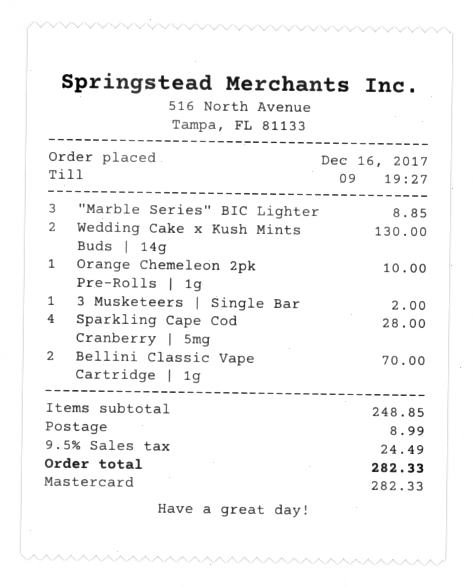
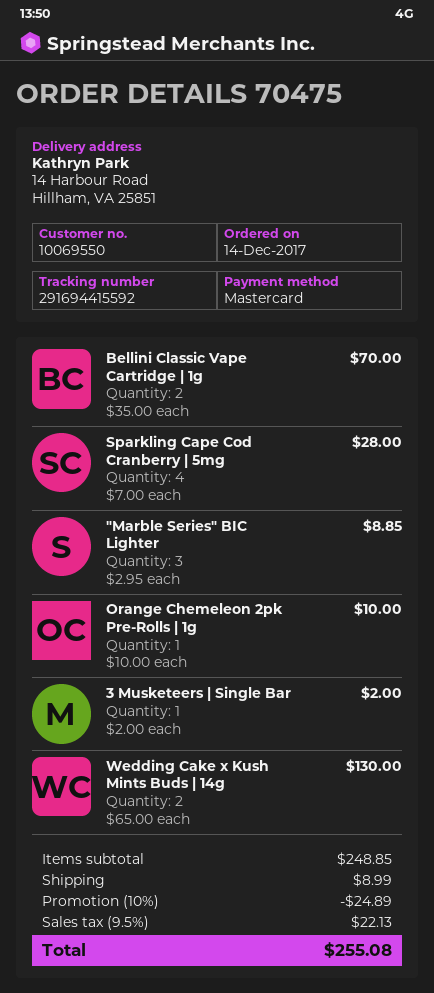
order date: 2017-12-16 -> 2017-12-14
discount: none -> 10% = 24.89
tax: 9.5% = 24.49 -> 9.5% = 22.13
total: 282.33 -> 255.08

